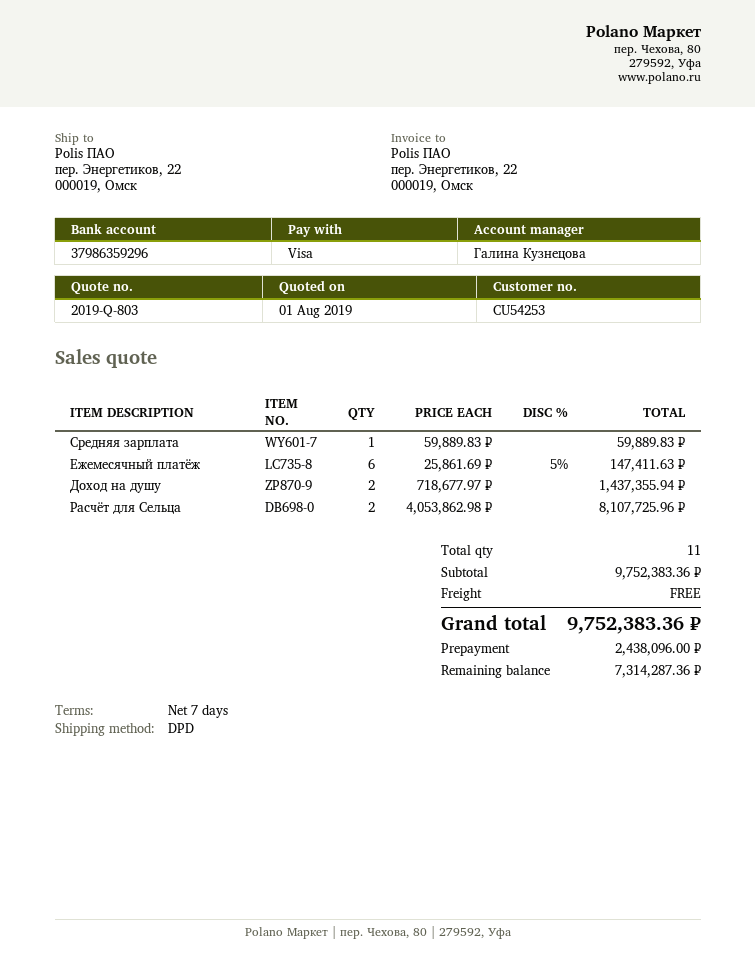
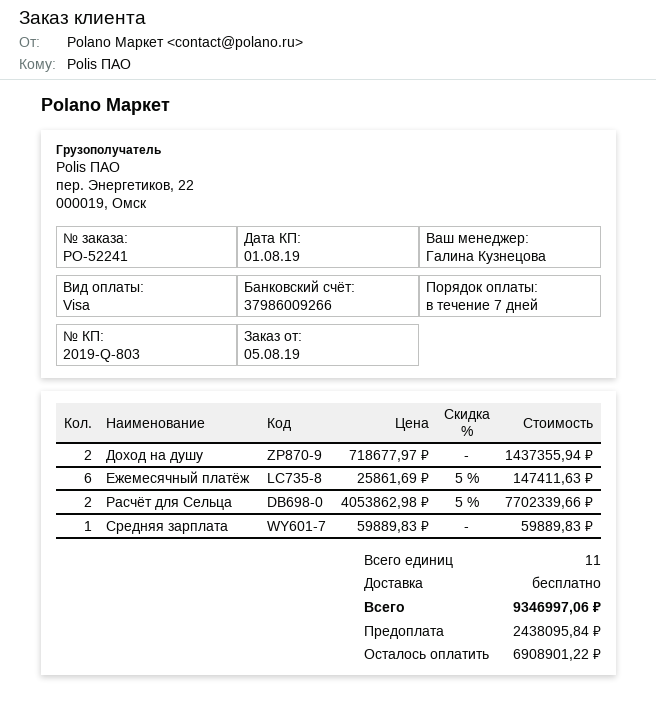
bank account: 37986359296 -> 37986009266
Расчёт для Сельца: 2 x 4053862.98 = 8107725.96 -> 2 x 4053862.98 - 5% = 7702339.66
total: 9752383.36 -> 9346997.06
deposit: 2438096.00 -> 2438095.84
balance: 7314287.36 -> 6908901.22

